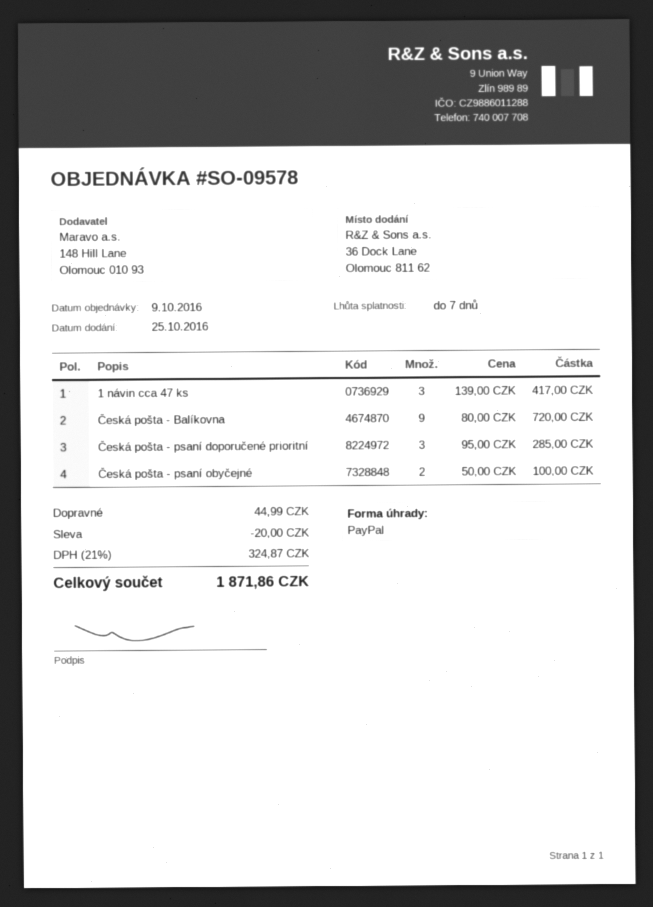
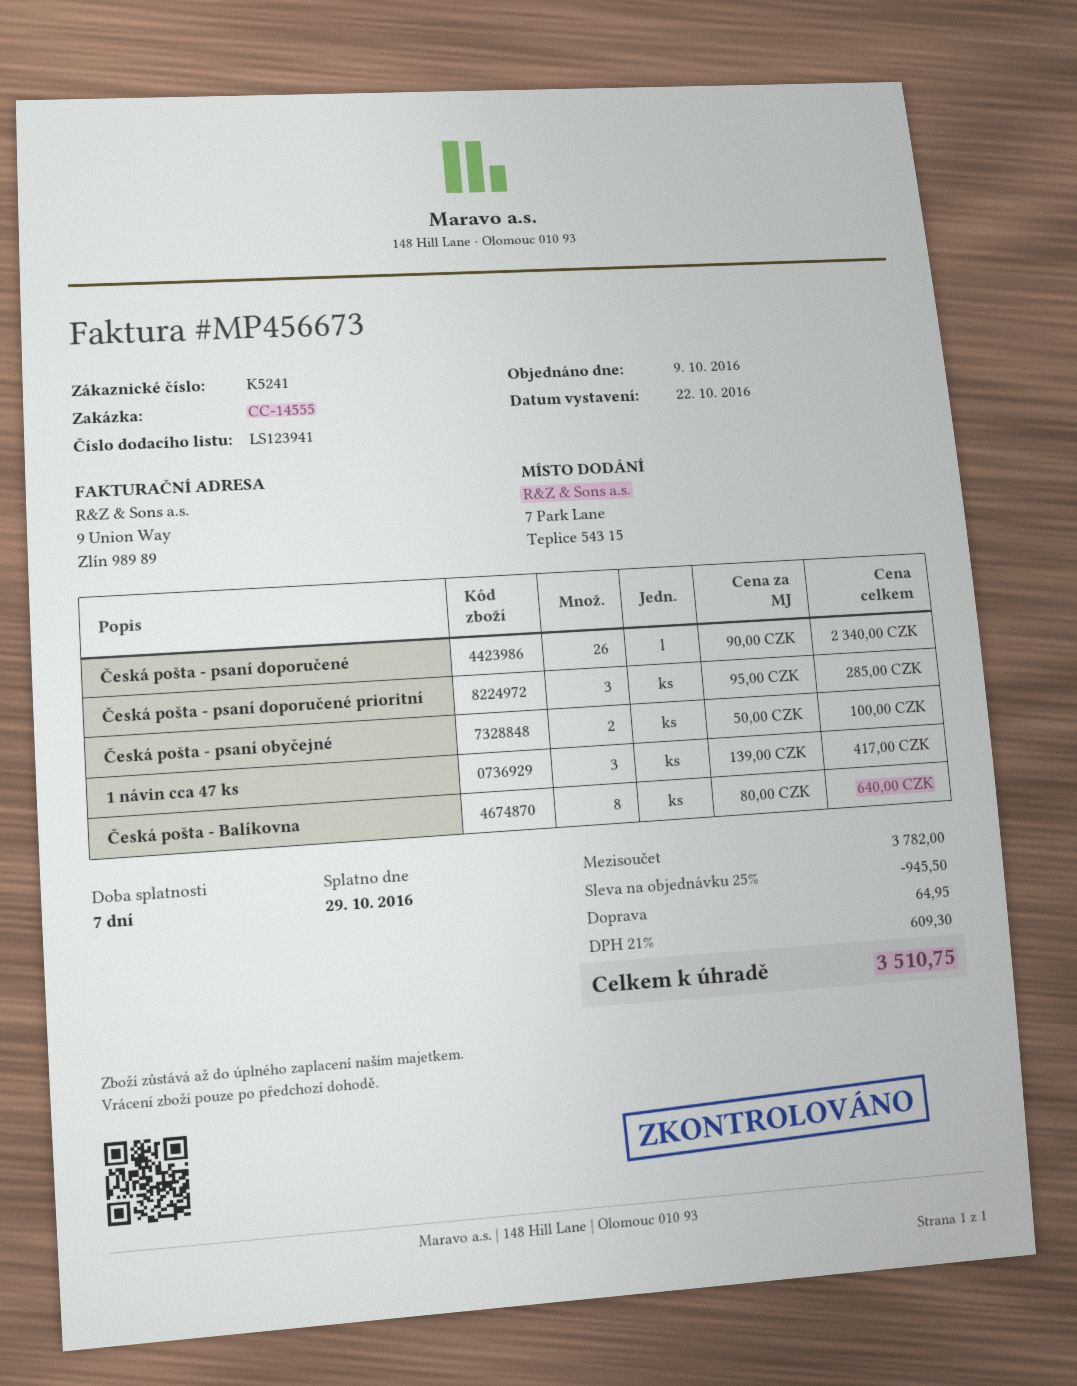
ship to: 36 Dock Lane, Olomouc 811 62 -> 7 Park Lane, Teplice 543 15
Česká pošta - Balíkovna: 9 x 80.00 = 720.00 -> 8 x 80.00 = 640.00
Česká pošta - psaní doporučené: none -> 26 x 90.00 = 2340.00
discount: 20.00 -> 945.50
shipping: 44.99 -> 64.95
tax: 21% = 324.87 -> 21% = 609.30
total: 1871.86 -> 3510.75

